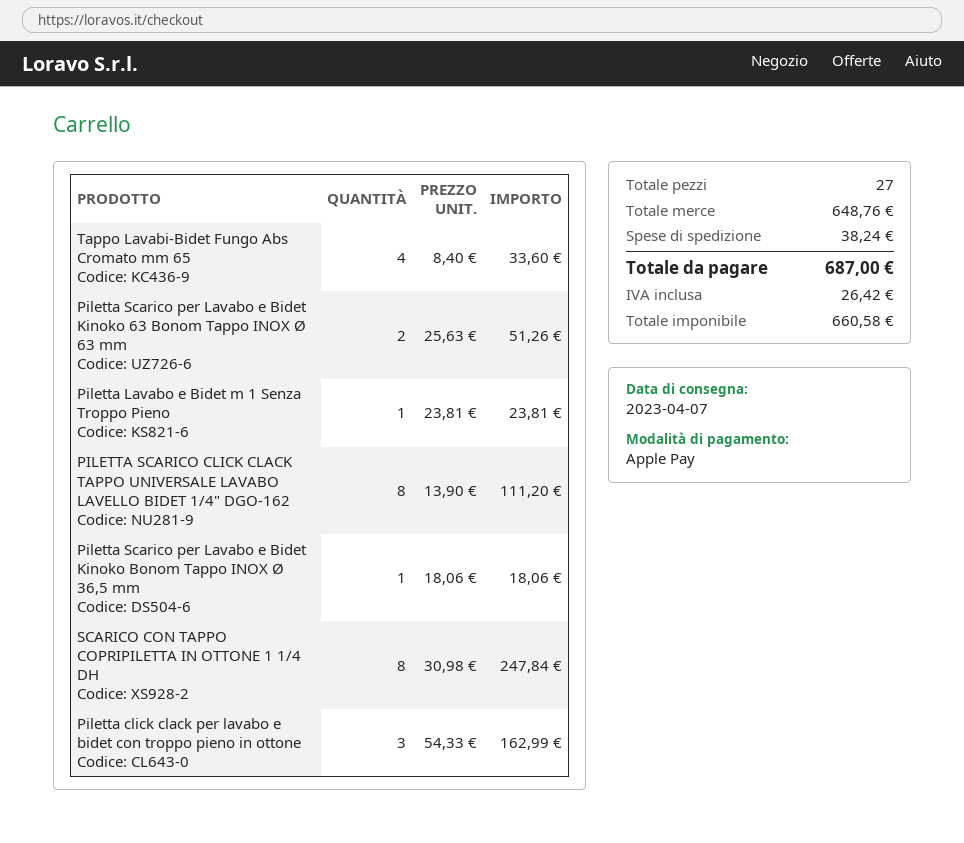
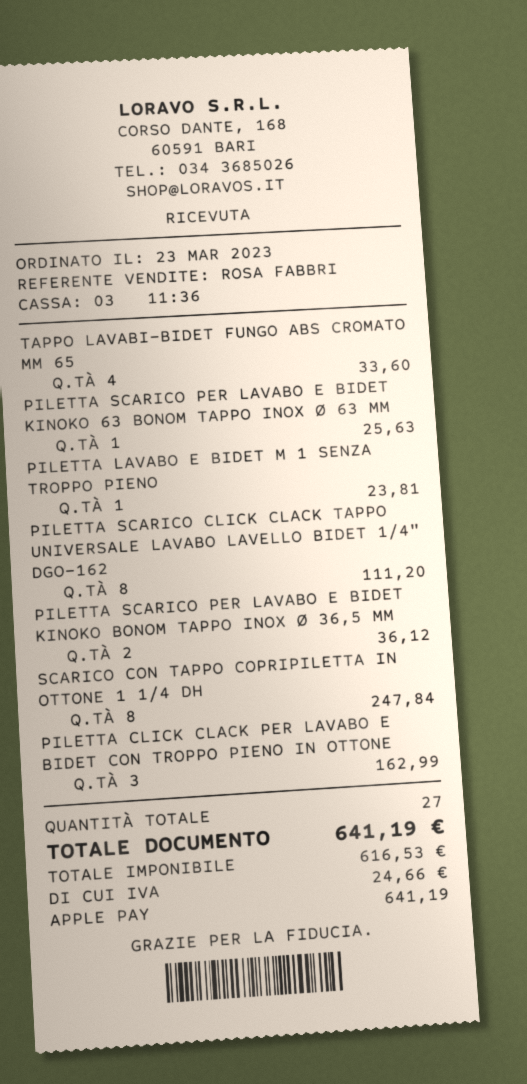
Piletta Scarico per Lavabo e Bidet Kinoko 63 Bonom Tappo INOX Ø 63 mm: 2 for 51.26 -> 1 for 25.63
Piletta Scarico per Lavabo e Bidet Kinoko Bonom Tappo INOX Ø 36,5 mm: 1 for 18.06 -> 2 for 36.12
shipping: 38.24 -> none
net: 660.58 -> 616.53
tax: 26.42 -> 24.66
total: 687.00 -> 641.19

